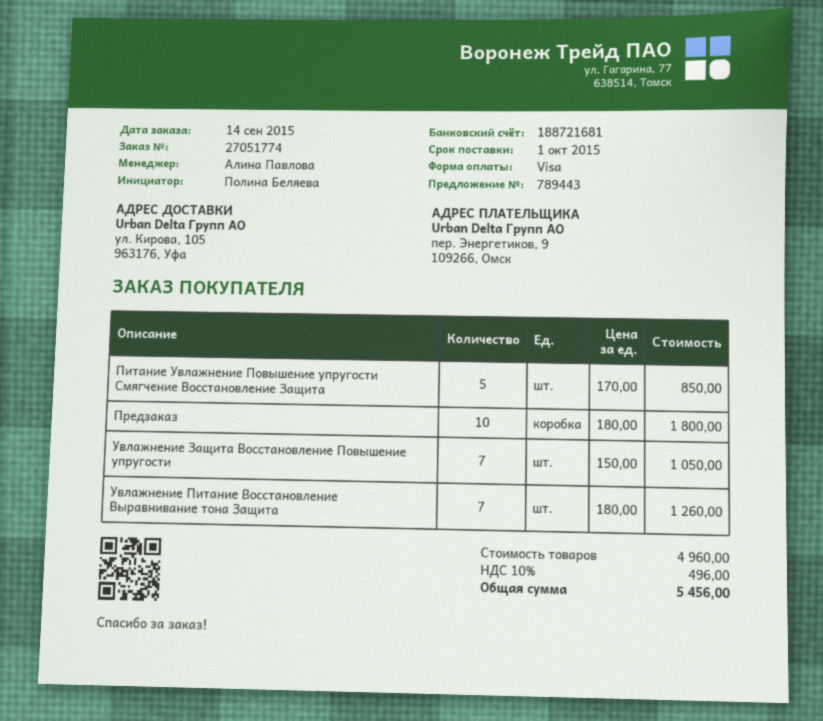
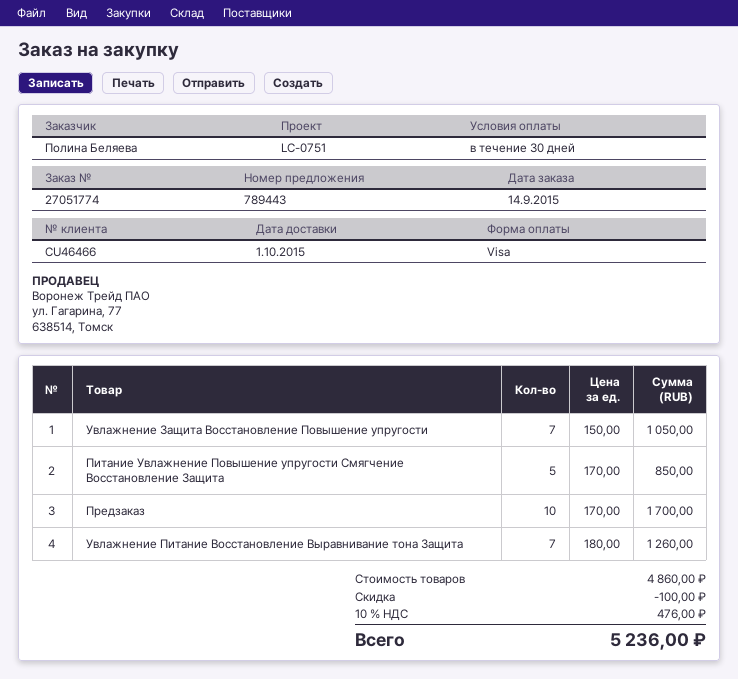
Предзаказ: 10 x 180.00 = 1800.00 -> 10 x 170.00 = 1700.00
subtotal: 4960.00 -> 4860.00
discount: none -> 100.00
tax: 10% = 496.00 -> 10% = 476.00
total: 5456.00 -> 5236.00

